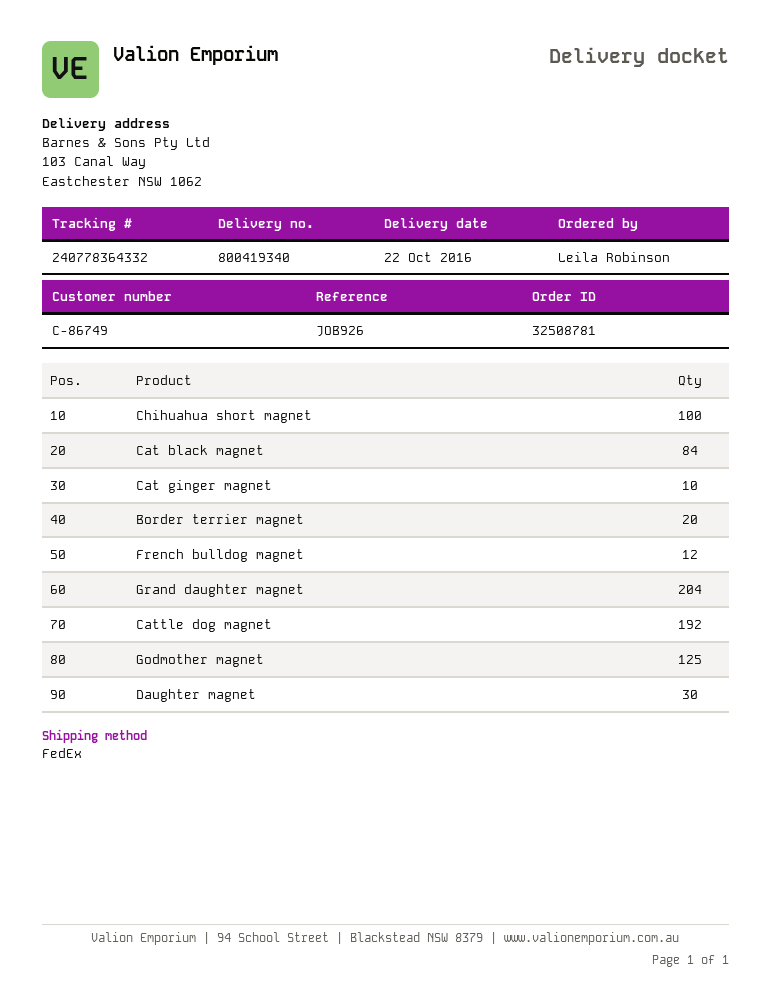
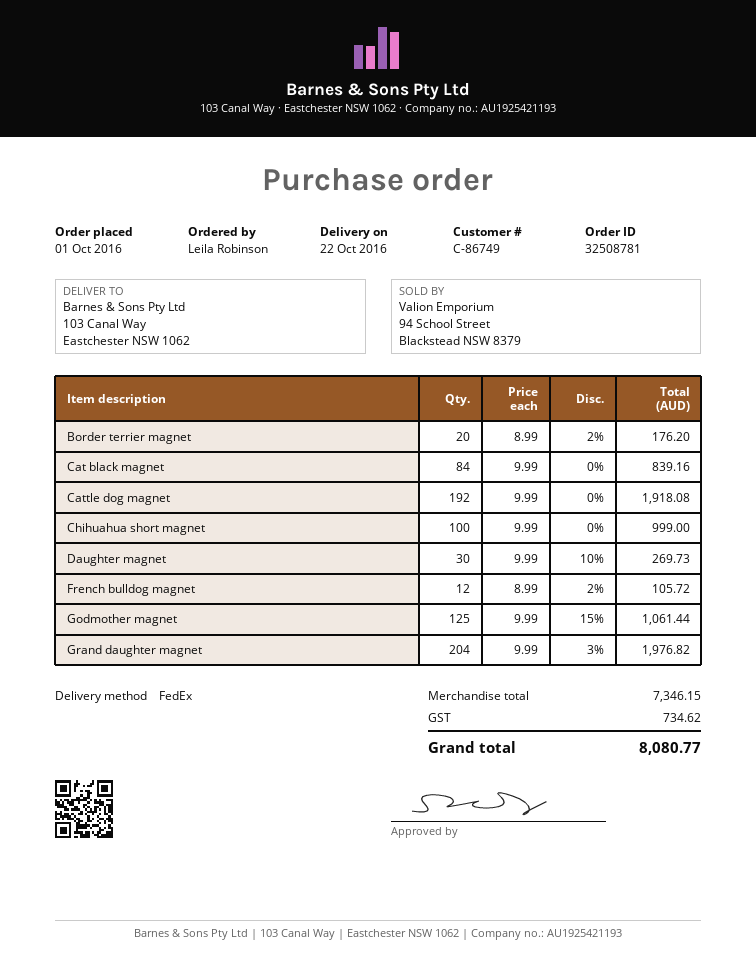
Cat ginger magnet: 10 -> none

